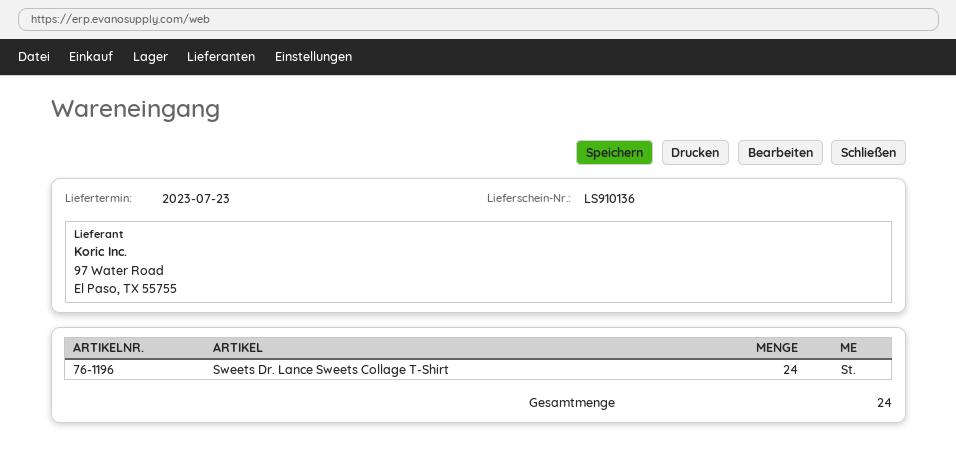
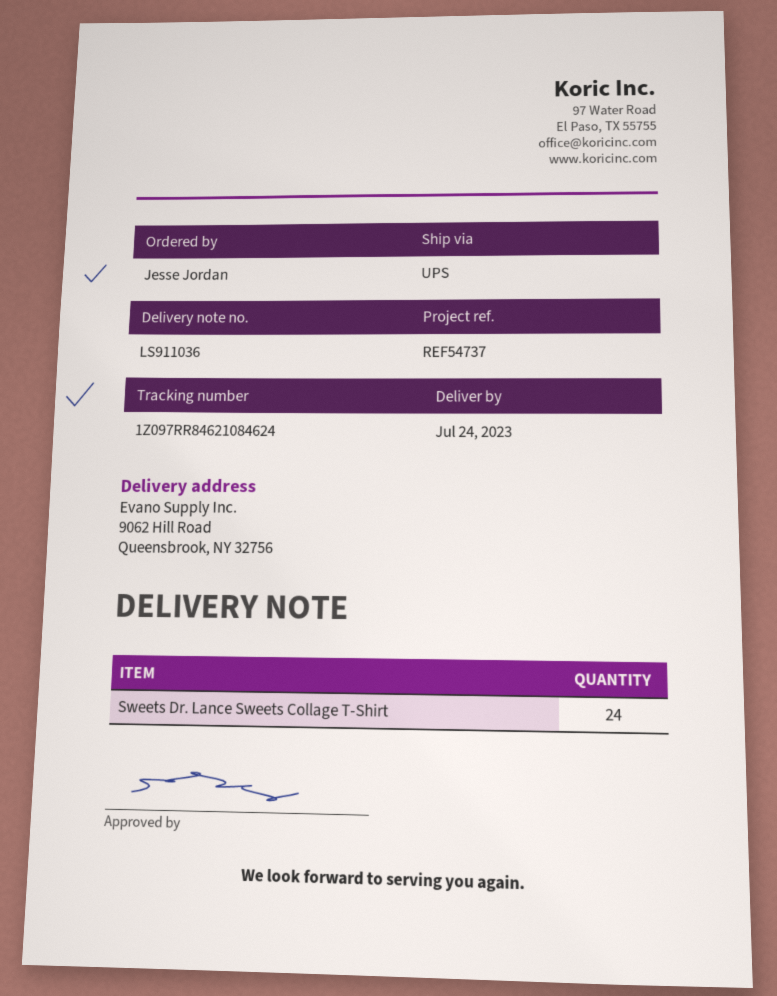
delivery note number: LS910136 -> LS911036
delivery date: 2023-07-23 -> 2023-07-24

